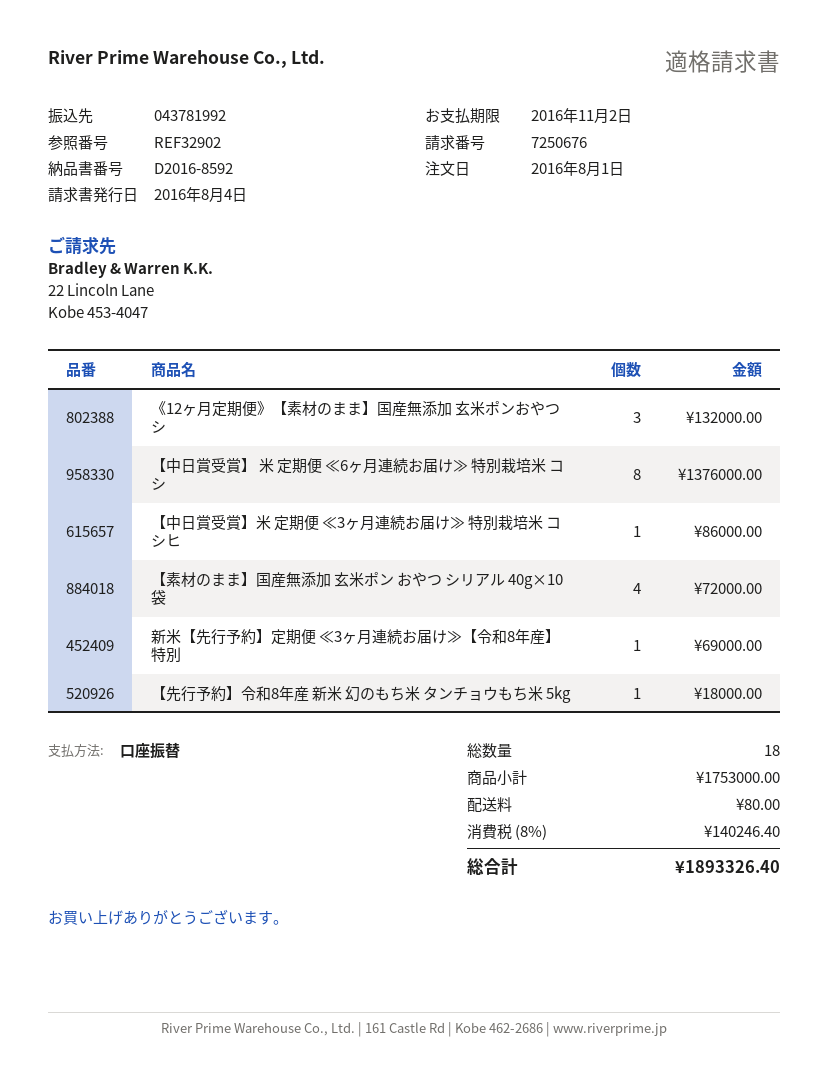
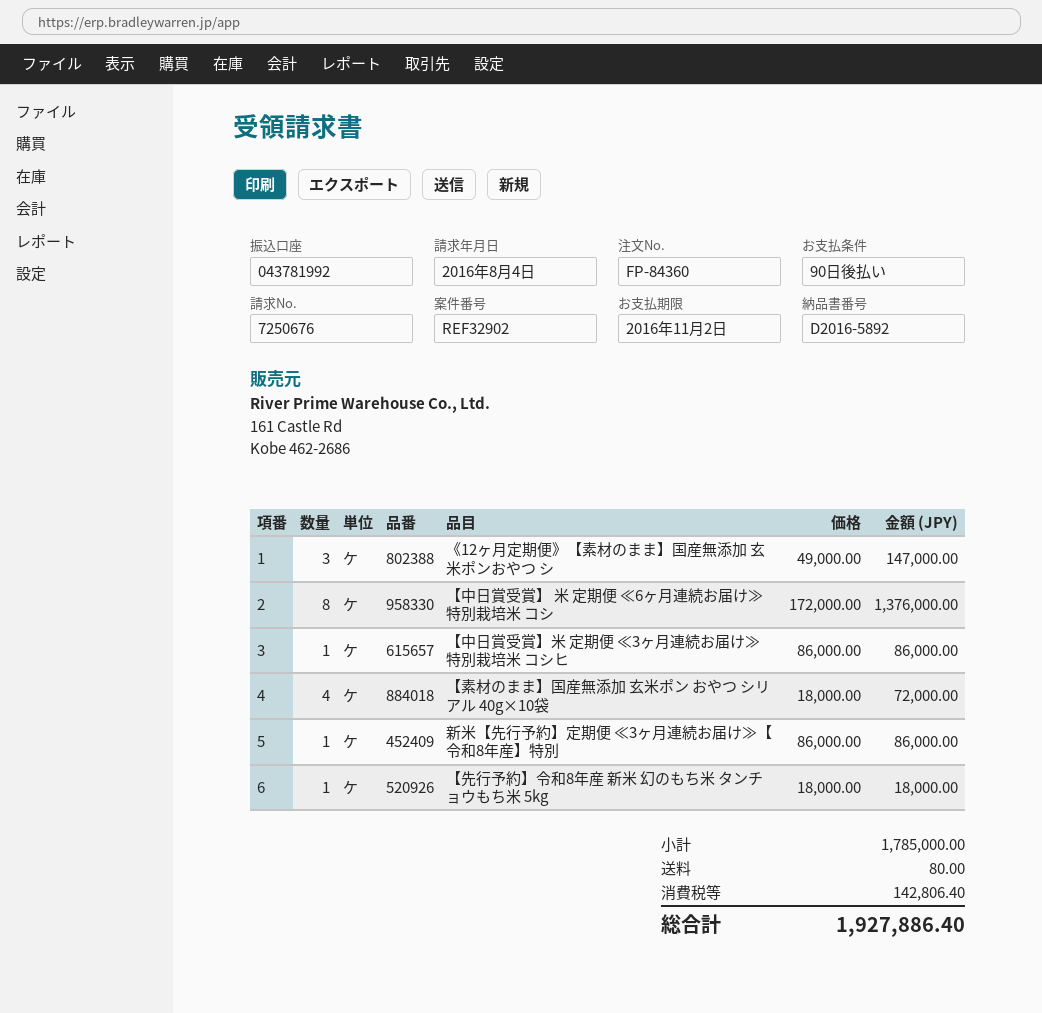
delivery note number: D2016-8592 -> D2016-5892
《12ヶ月定期便》【素材のまま】国産無添加 玄米ポンおやつ シ: 3 for 132000.00 -> 3 for 147000.00
新米【先行予約】定期便 ≪3ヶ月連続お届け≫【令和8年産】特別: 1 for 69000.00 -> 1 for 86000.00
subtotal: 1753000.00 -> 1785000.00
tax: 140246.40 -> 142806.40
total: 1893326.40 -> 1927886.40

